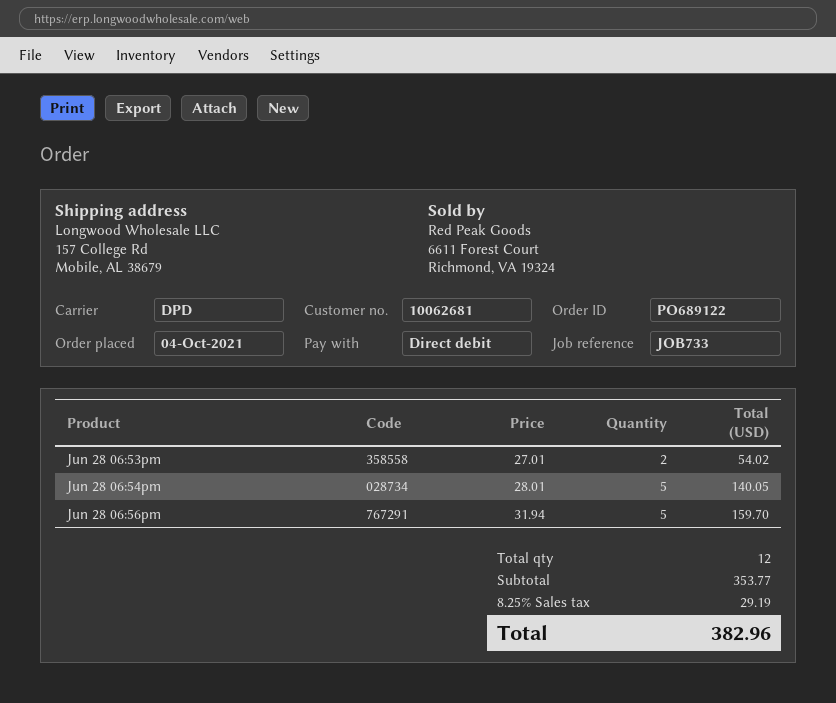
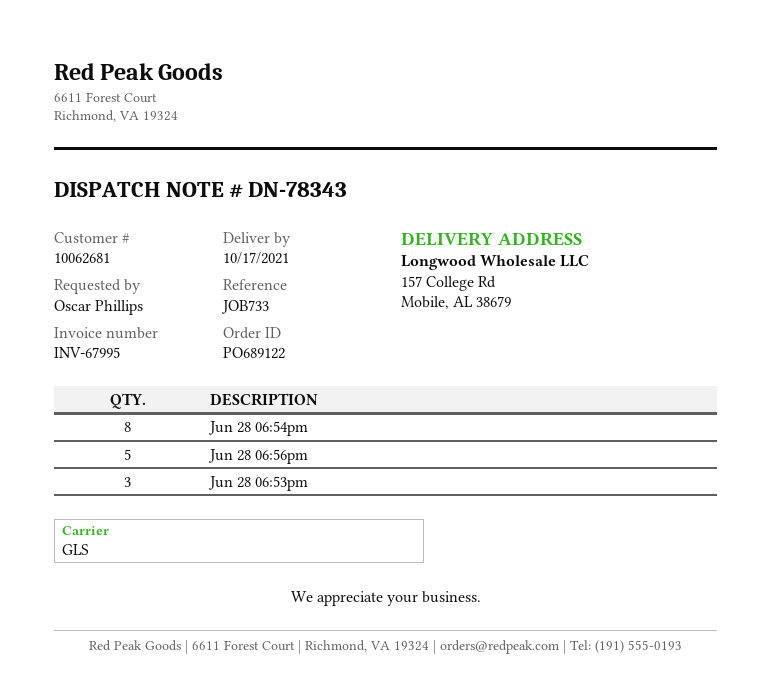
shipping method: DPD -> GLS
Jun 28 06:53pm: 2 -> 3
Jun 28 06:54pm: 5 -> 8

